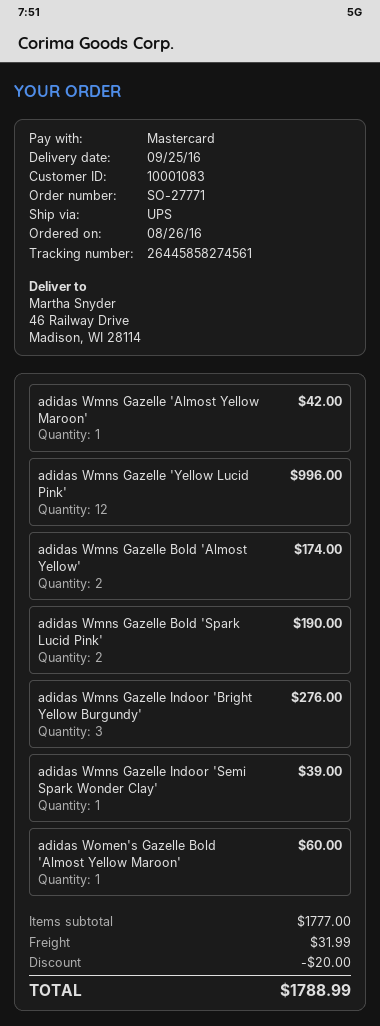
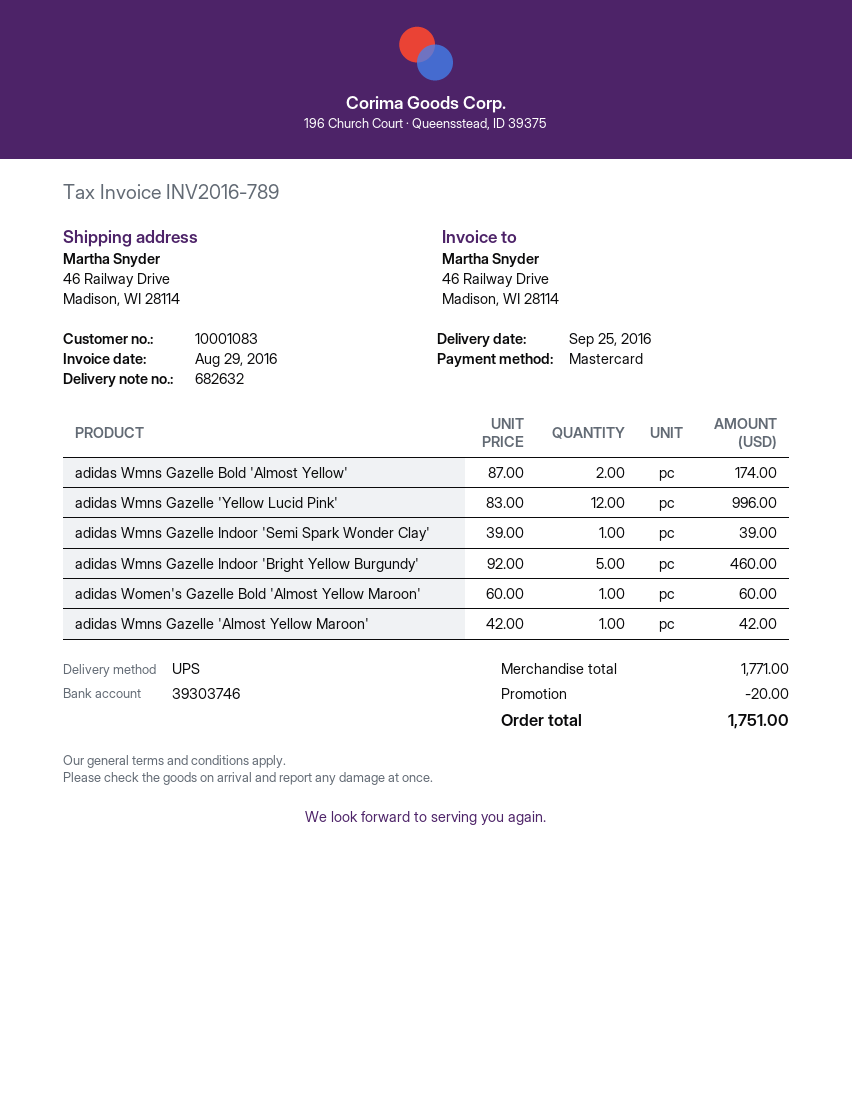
adidas Wmns Gazelle Bold 'Spark Lucid Pink': 2 for 190.00 -> none
adidas Wmns Gazelle Indoor 'Bright Yellow Burgundy': 3 for 276.00 -> 5 for 460.00
subtotal: 1777.00 -> 1771.00
shipping: 31.99 -> none
total: 1788.99 -> 1751.00

